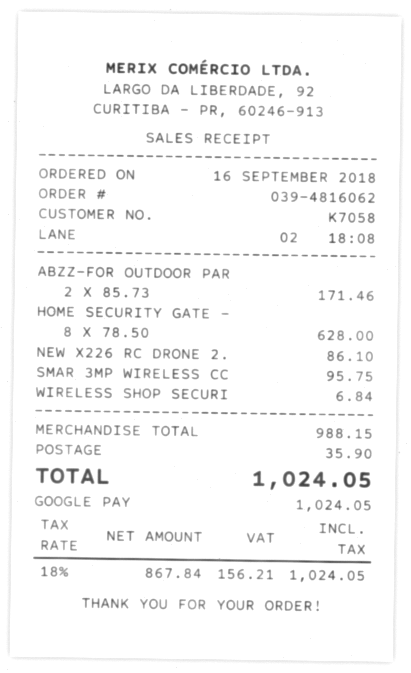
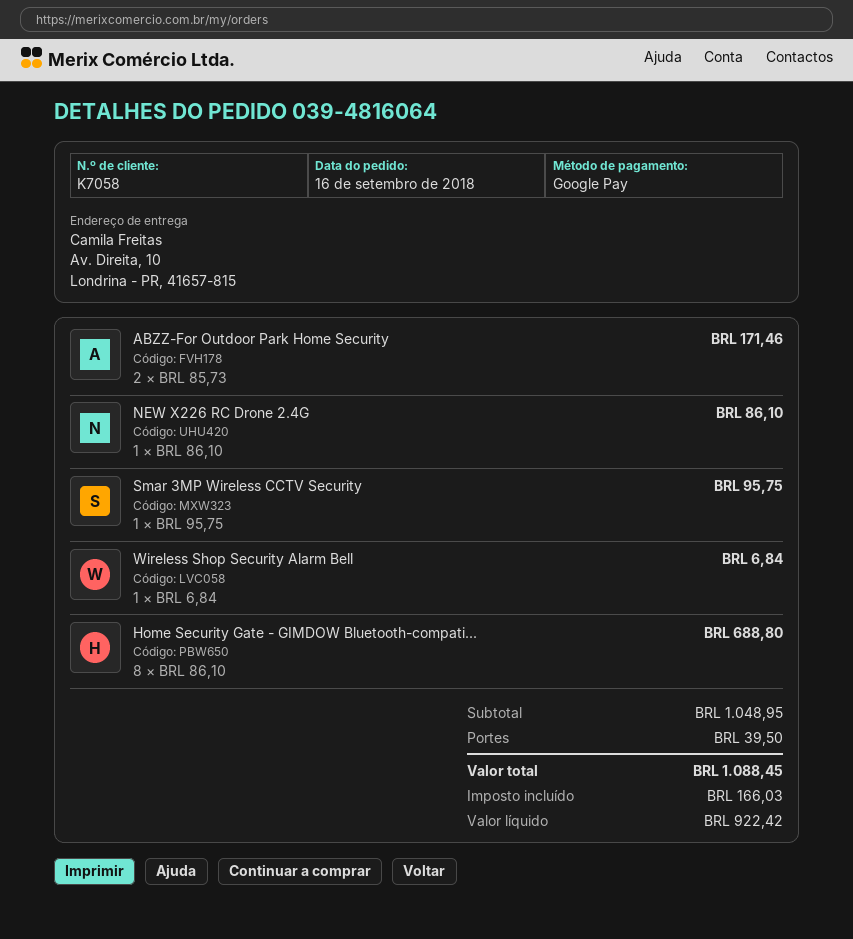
order number: 039-4816062 -> 039-4816064
HOME SECURITY GATE -: 8 x 78.50 = 628.00 -> 8 x 86.10 = 688.80
subtotal: 988.15 -> 1048.95
shipping: 35.90 -> 39.50
net: 867.84 -> 922.42
tax: 156.21 -> 166.03
total: 1024.05 -> 1088.45

